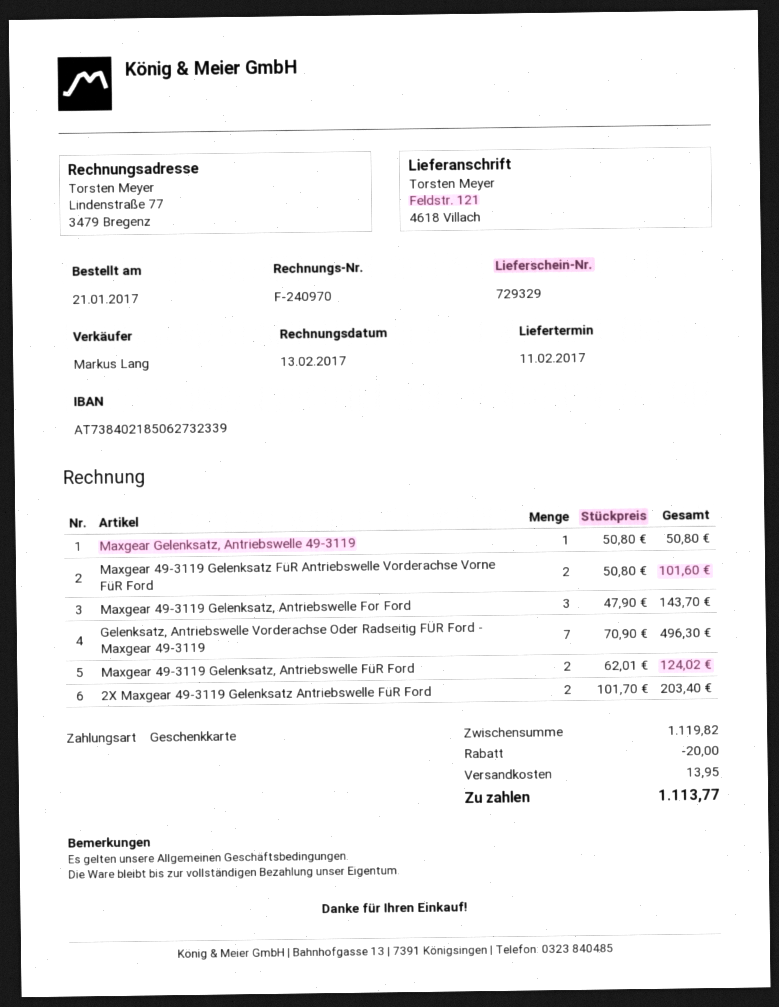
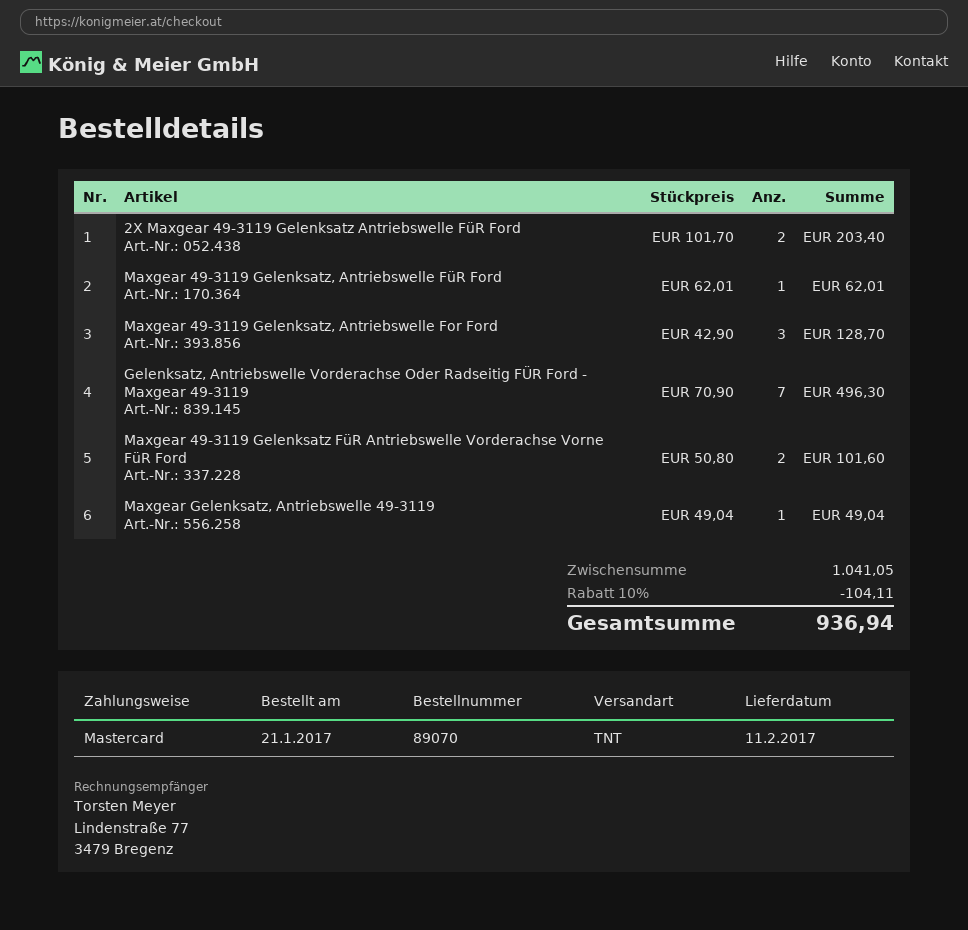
payment method: gift card -> Mastercard
Maxgear Gelenksatz, Antriebswelle 49-3119: 1 x 50.80 = 50.80 -> 1 x 49.04 = 49.04
Maxgear 49-3119 Gelenksatz, Antriebswelle For Ford: 3 x 47.90 = 143.70 -> 3 x 42.90 = 128.70
Maxgear 49-3119 Gelenksatz, Antriebswelle FüR Ford: 2 x 62.01 = 124.02 -> 1 x 62.01 = 62.01
subtotal: 1119.82 -> 1041.05
discount: 20.00 -> 104.11
shipping: 13.95 -> none
total: 1113.77 -> 936.94

